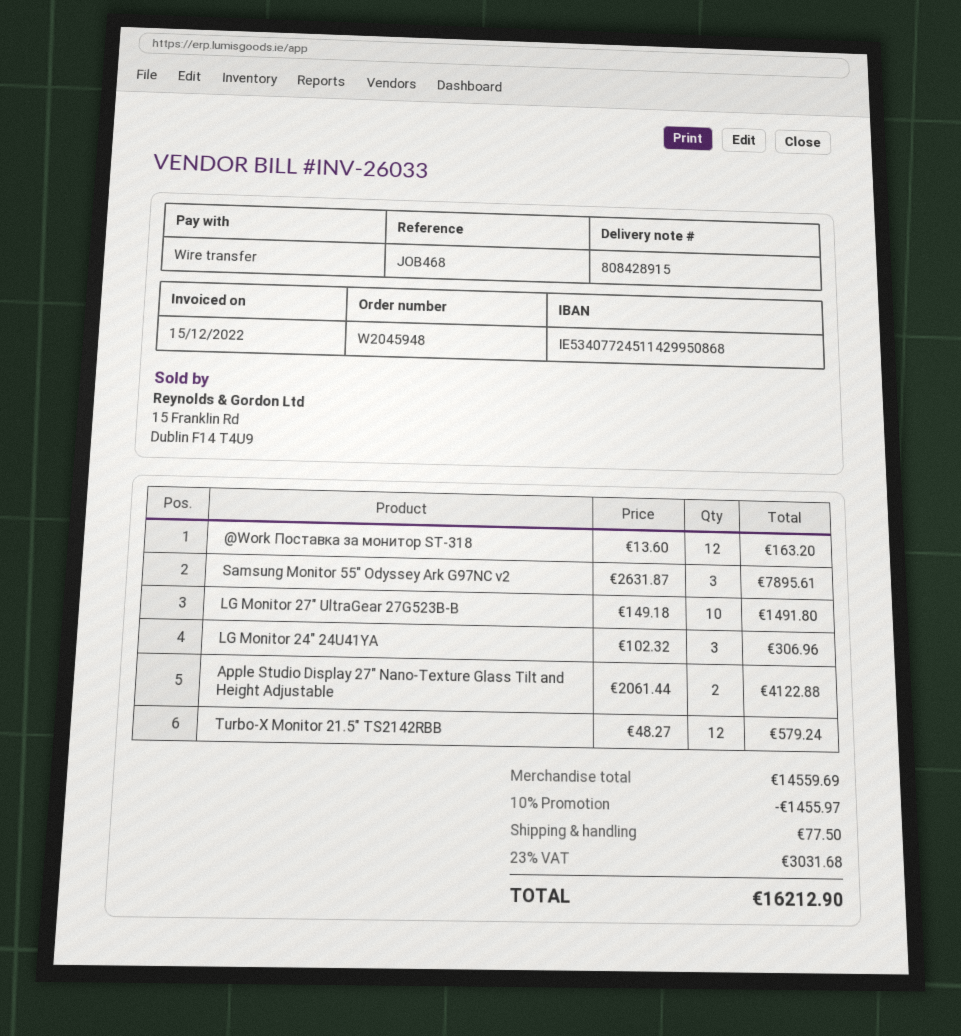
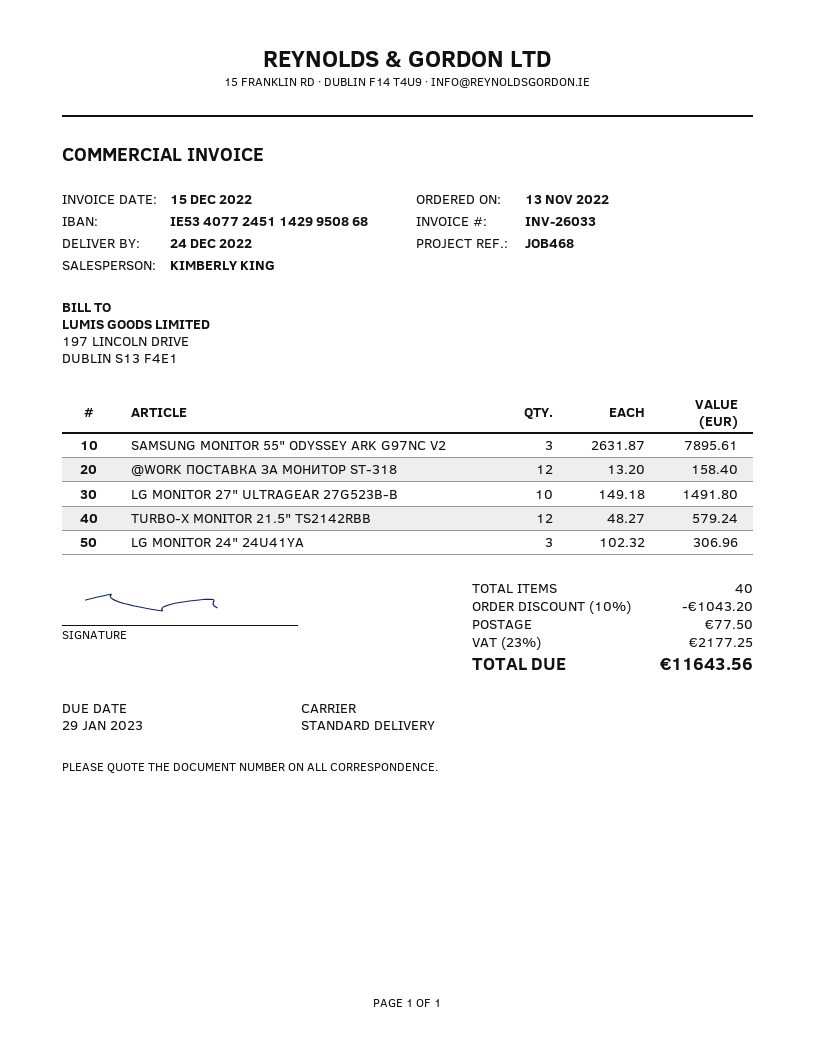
@Work Поставка за монитор ST-318: 12 x 13.60 = 163.20 -> 12 x 13.20 = 158.40
Apple Studio Display 27" Nano-Texture Glass Tilt and Height Adjustable: 2 x 2061.44 = 4122.88 -> none
discount: 10% = 1455.97 -> 10% = 1043.20
tax: 23% = 3031.68 -> 23% = 2177.25
total: 16212.90 -> 11643.56

